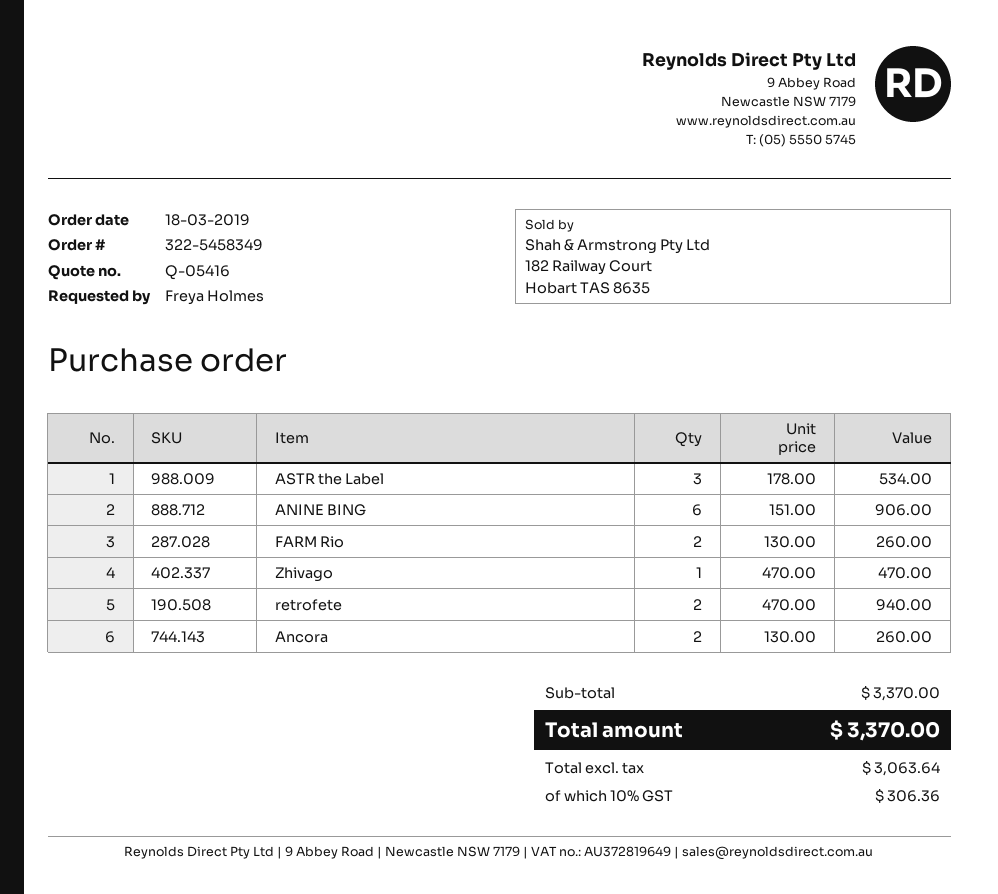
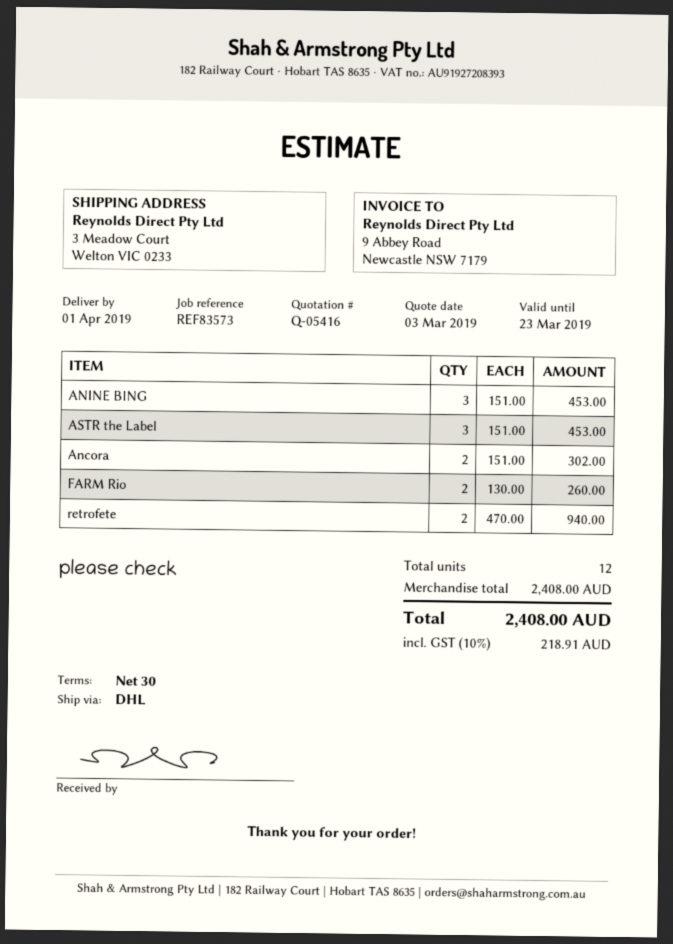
ASTR the Label: 3 x 178.00 = 534.00 -> 3 x 151.00 = 453.00
ANINE BING: 6 x 151.00 = 906.00 -> 3 x 151.00 = 453.00
Zhivago: 1 x 470.00 = 470.00 -> none
Ancora: 2 x 130.00 = 260.00 -> 2 x 151.00 = 302.00
subtotal: 3370.00 -> 2408.00
tax: 10% = 306.36 -> 10% = 218.91
total: 3370.00 -> 2408.00

